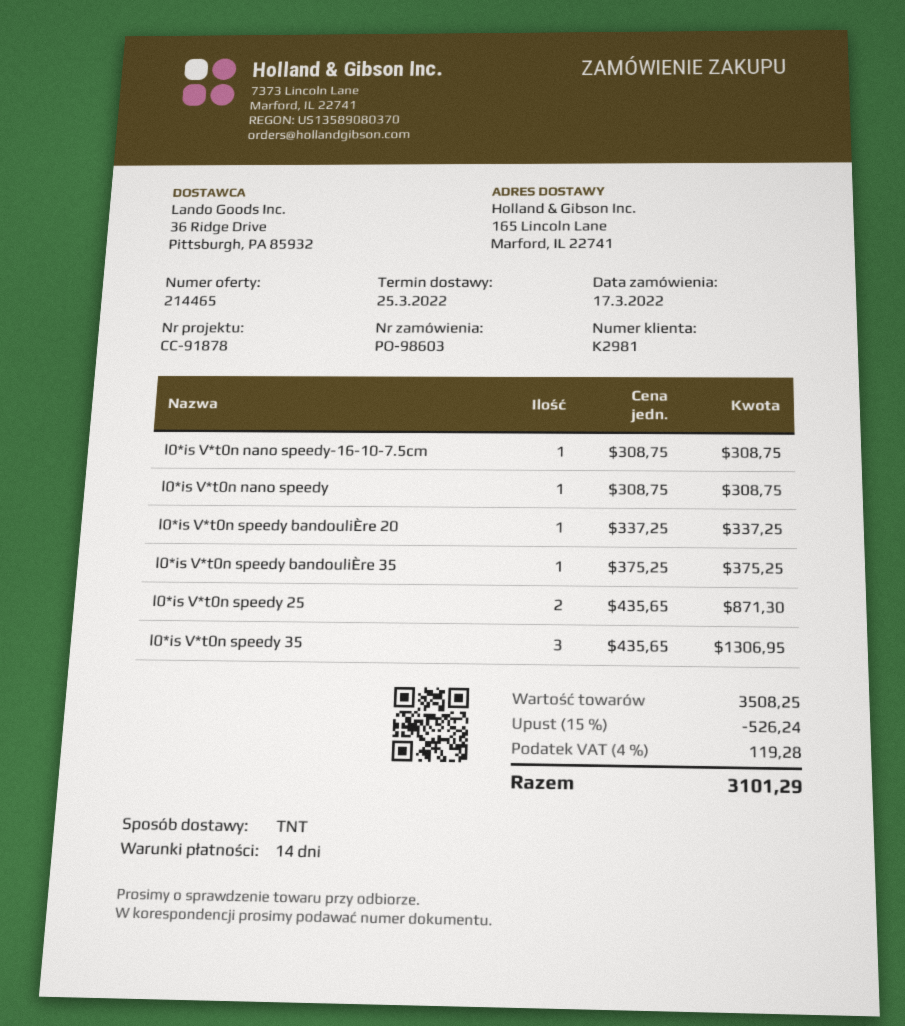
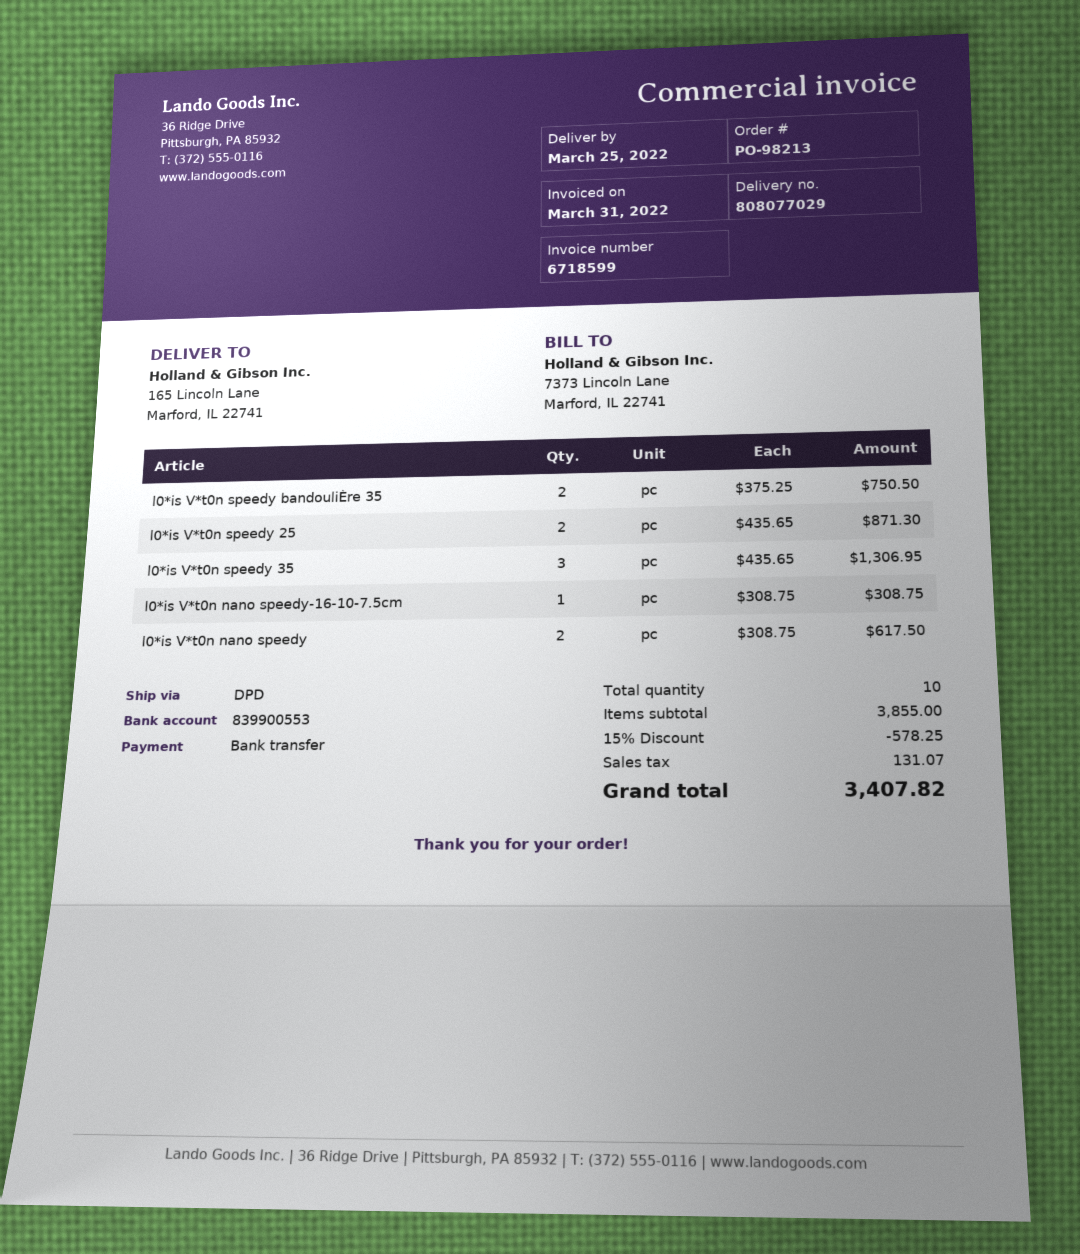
order number: PO-98603 -> PO-98213
shipping method: TNT -> DPD
l0*is V*t0n nano speedy: 1 x 308.75 = 308.75 -> 2 x 308.75 = 617.50
l0*is V*t0n speedy bandouliÈre 20: 1 x 337.25 = 337.25 -> none
l0*is V*t0n speedy bandouliÈre 35: 1 x 375.25 = 375.25 -> 2 x 375.25 = 750.50
subtotal: 3508.25 -> 3855.00
discount: 15% = 526.24 -> 15% = 578.25
tax: 119.28 -> 131.07
total: 3101.29 -> 3407.82

